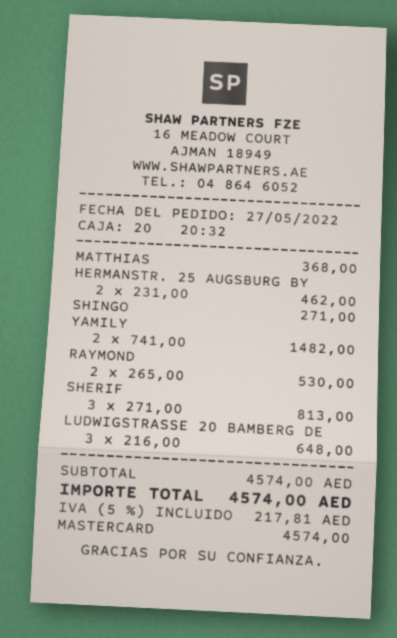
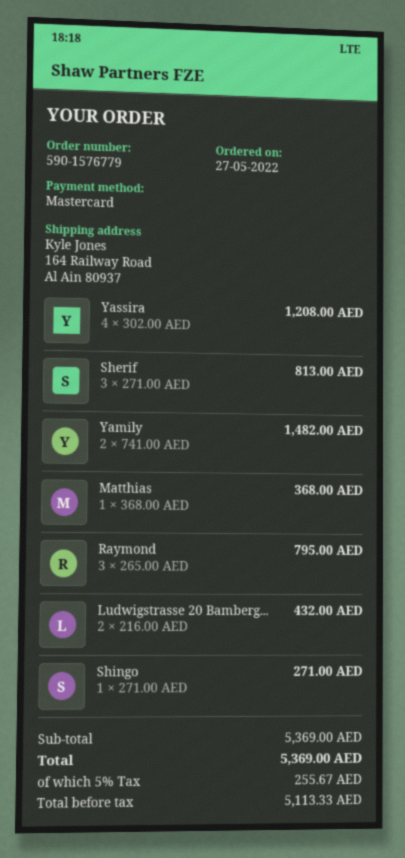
HERMANSTR. 25 AUGSBURG BY: 2 x 231.00 = 462.00 -> none
RAYMOND: 2 x 265.00 = 530.00 -> 3 x 265.00 = 795.00
LUDWIGSTRASSE 20 BAMBERG DE: 3 x 216.00 = 648.00 -> 2 x 216.00 = 432.00
Yassira: none -> 4 x 302.00 = 1208.00
subtotal: 4574.00 -> 5369.00
tax: 5% = 217.81 -> 5% = 255.67
total: 4574.00 -> 5369.00

